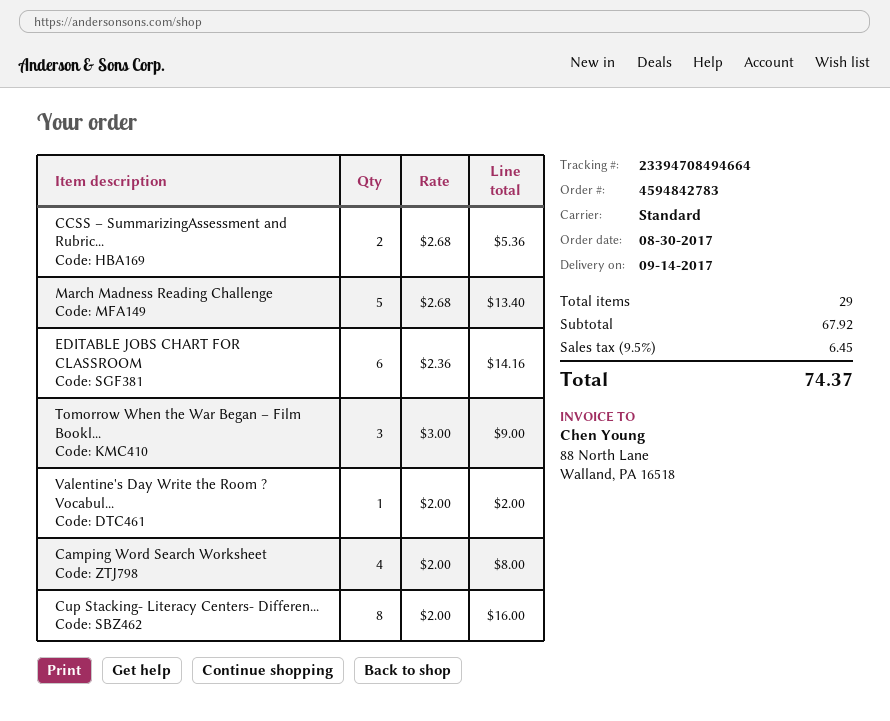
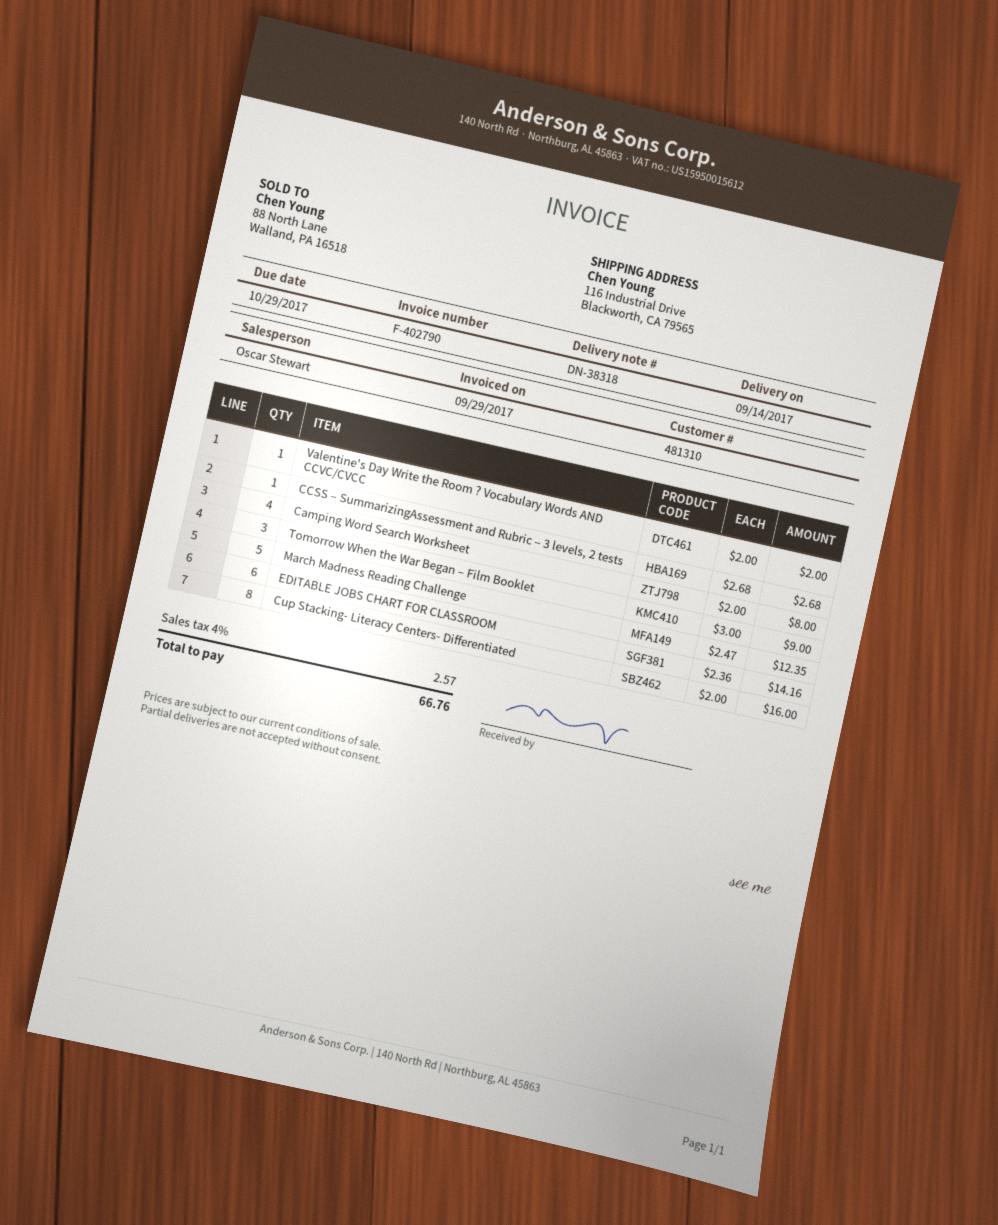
CCSS – SummarizingAssessment and Rubric...: 2 x 2.68 = 5.36 -> 1 x 2.68 = 2.68
March Madness Reading Challenge: 5 x 2.68 = 13.40 -> 5 x 2.47 = 12.35
tax: 9.5% = 6.45 -> 4% = 2.57
total: 74.37 -> 66.76

